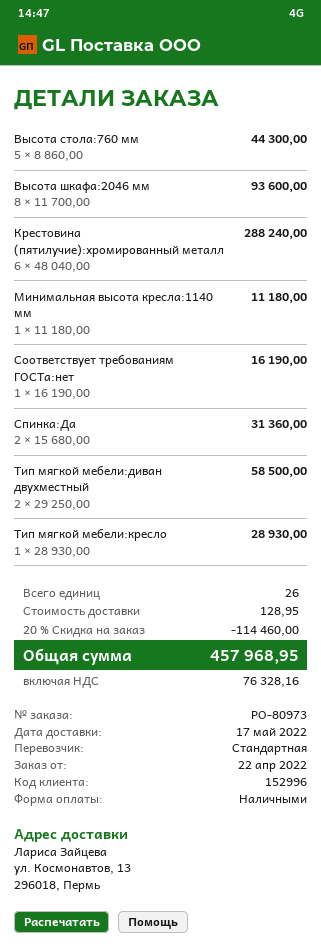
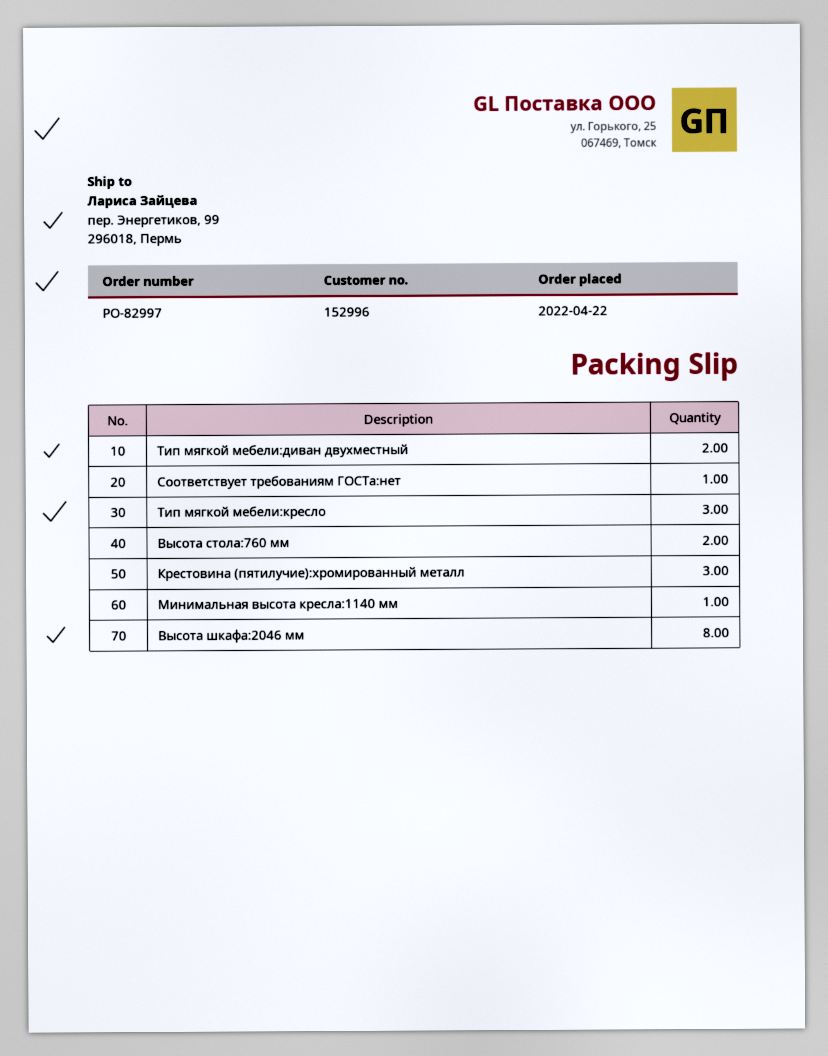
order number: PO-80973 -> PO-82997
ship to: ул. Космонавтов, 13, 296018, Пермь -> пер. Энергетиков, 99, 296018, Пермь
Высота стола:760 мм: 5 -> 2
Крестовина (пятилучие):хромированный металл: 6 -> 3
Спинка:Да: 2 -> none
Тип мягкой мебели:кресло: 1 -> 3

